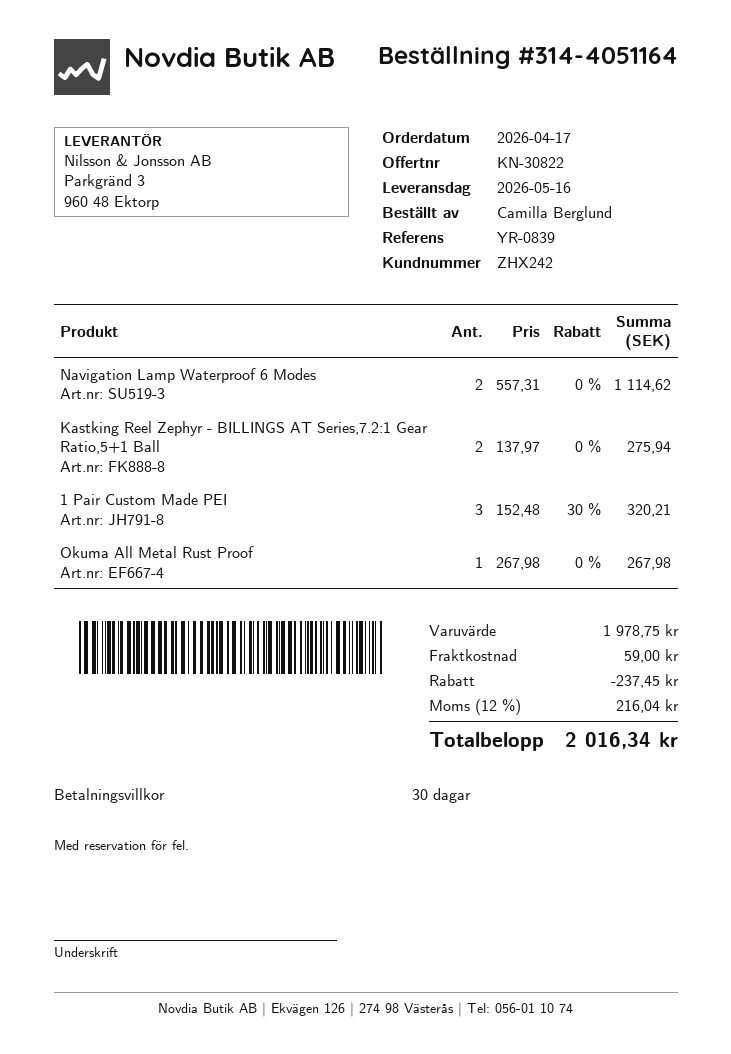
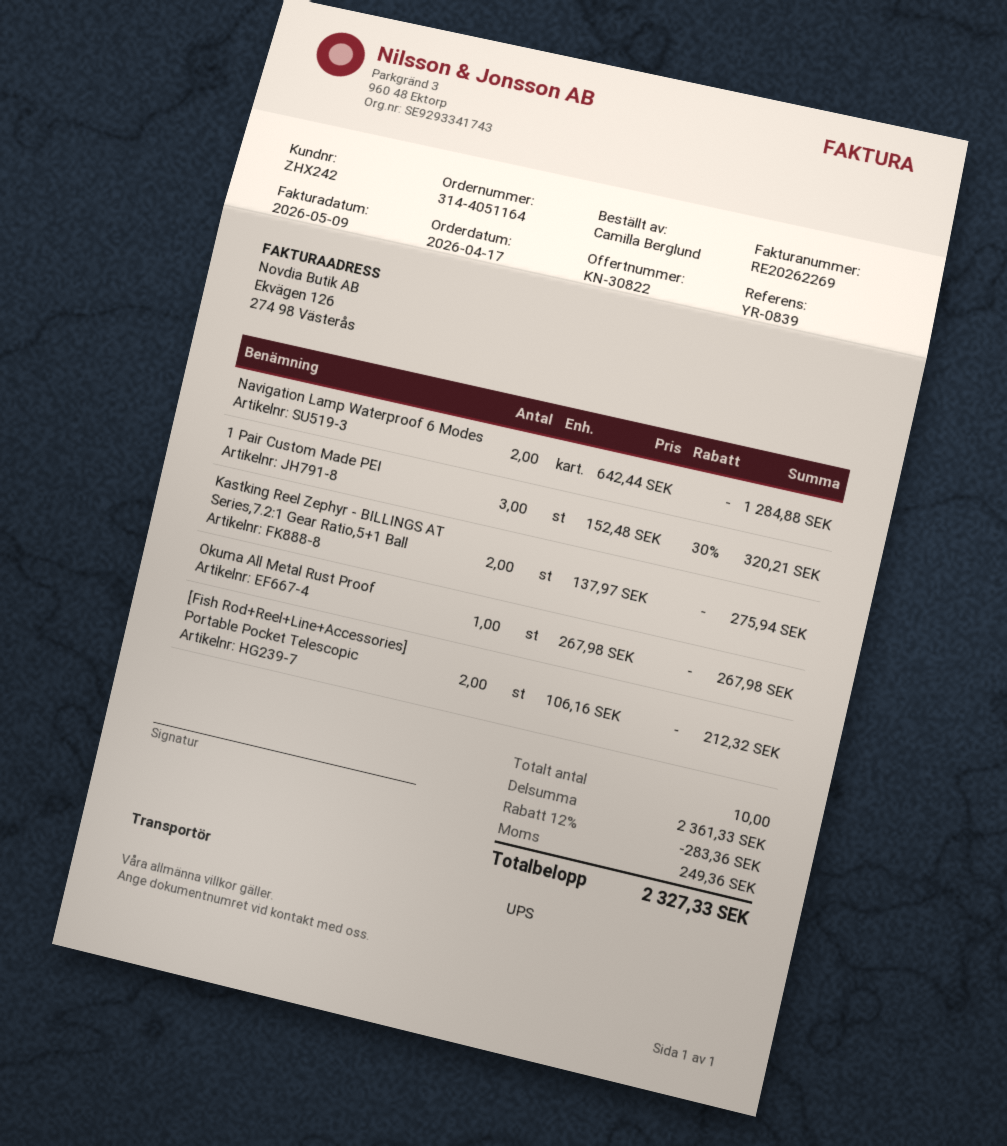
Navigation Lamp Waterproof 6 Modes: 2 x 557.31 = 1114.62 -> 2 x 642.44 = 1284.88
[Fish Rod+Reel+Line+Accessories] Portable Pocket Telescopic: none -> 2 x 106.16 = 212.32
subtotal: 1978.75 -> 2361.33
discount: 237.45 -> 283.36
shipping: 59.00 -> none
tax: 216.04 -> 249.36
total: 2016.34 -> 2327.33

